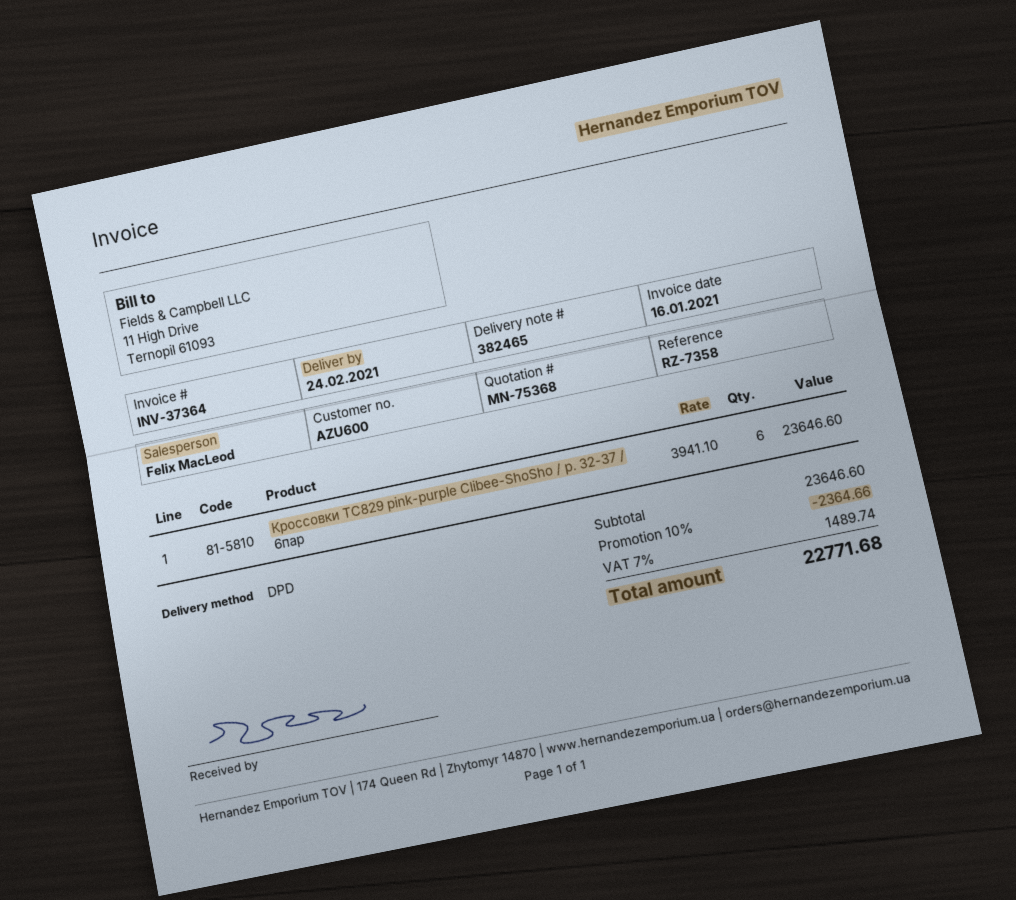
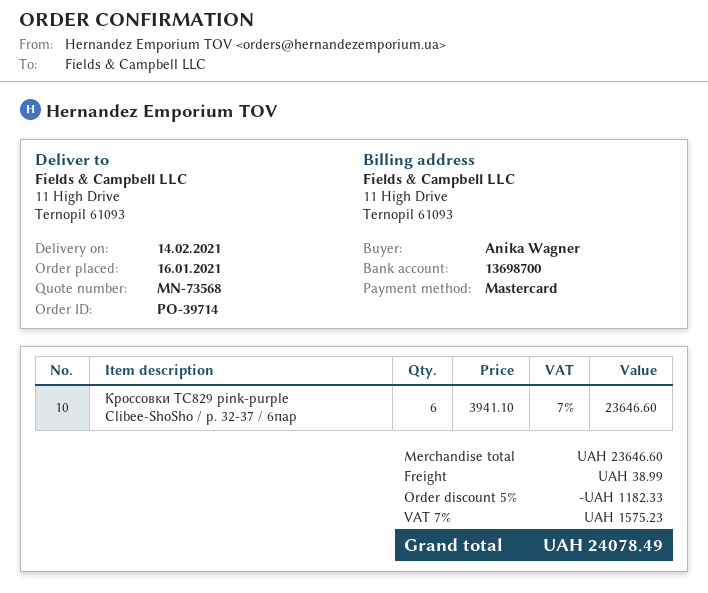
quote number: MN-75368 -> MN-73568
delivery date: 2021-02-24 -> 2021-02-14
discount: 10% = 2364.66 -> 5% = 1182.33
shipping: none -> 38.99
tax: 7% = 1489.74 -> 7% = 1575.23
total: 22771.68 -> 24078.49

